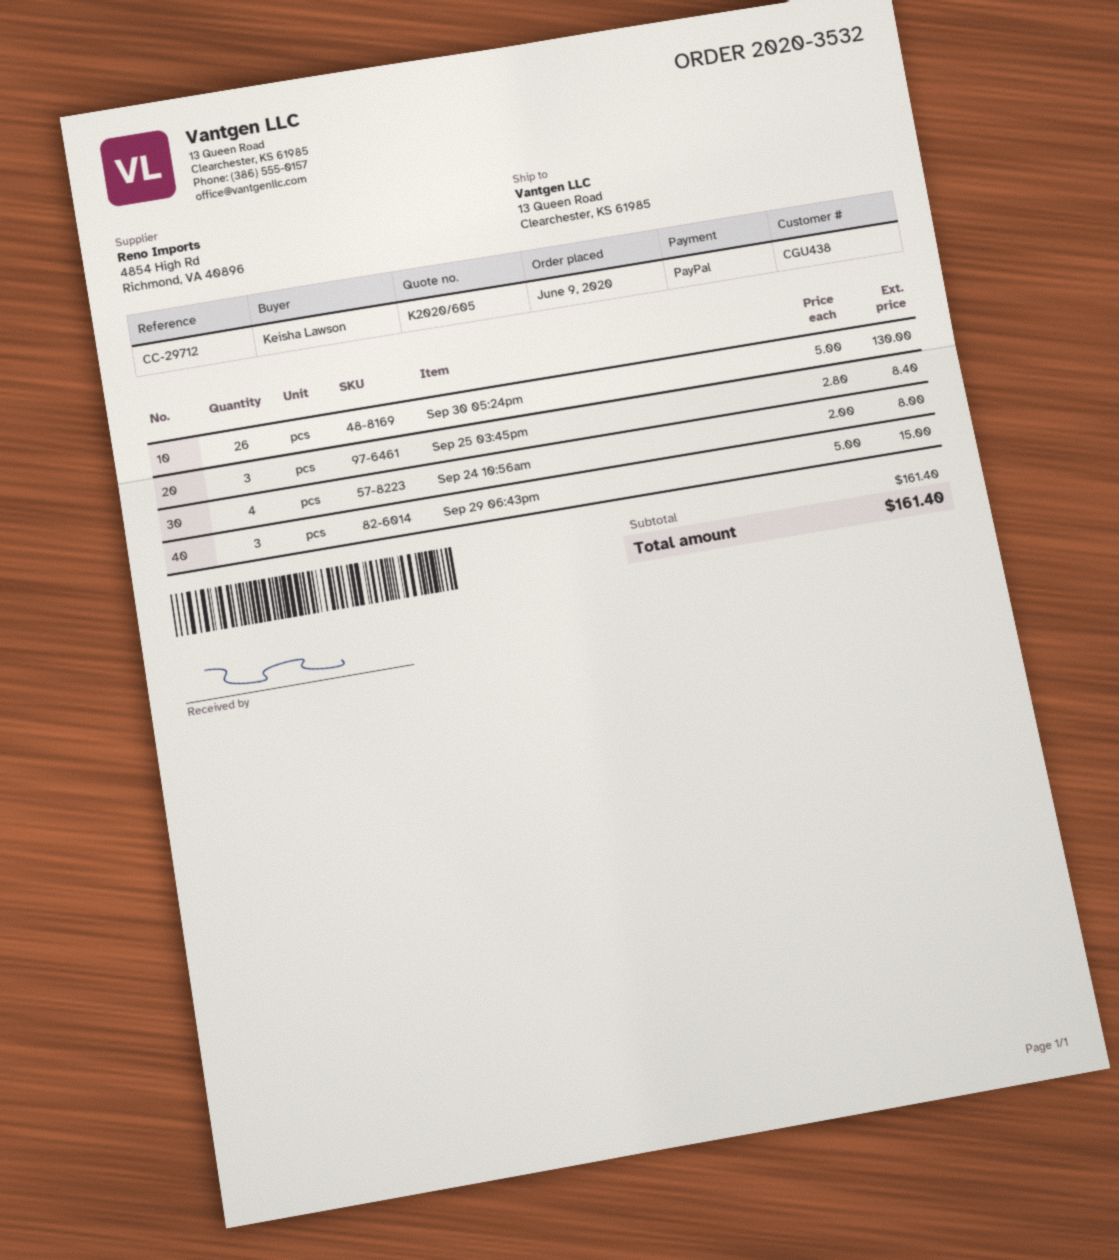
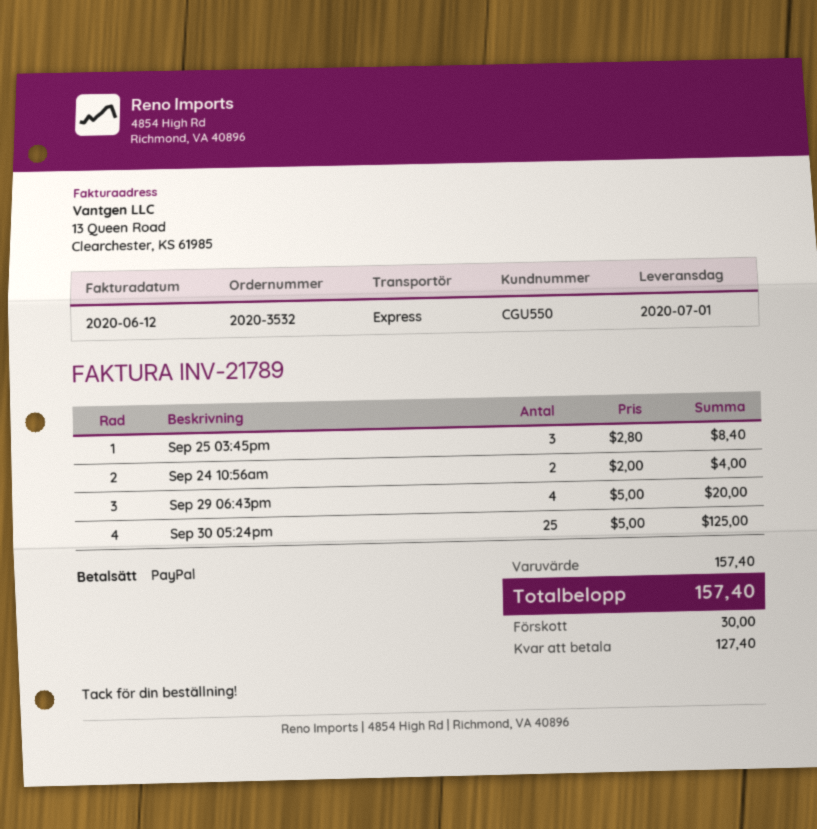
customer number: CGU438 -> CGU550
Sep 30 05:24pm: 26 x 5.00 = 130.00 -> 25 x 5.00 = 125.00
Sep 24 10:56am: 4 x 2.00 = 8.00 -> 2 x 2.00 = 4.00
Sep 29 06:43pm: 3 x 5.00 = 15.00 -> 4 x 5.00 = 20.00
subtotal: 161.40 -> 157.40
total: 161.40 -> 157.40

